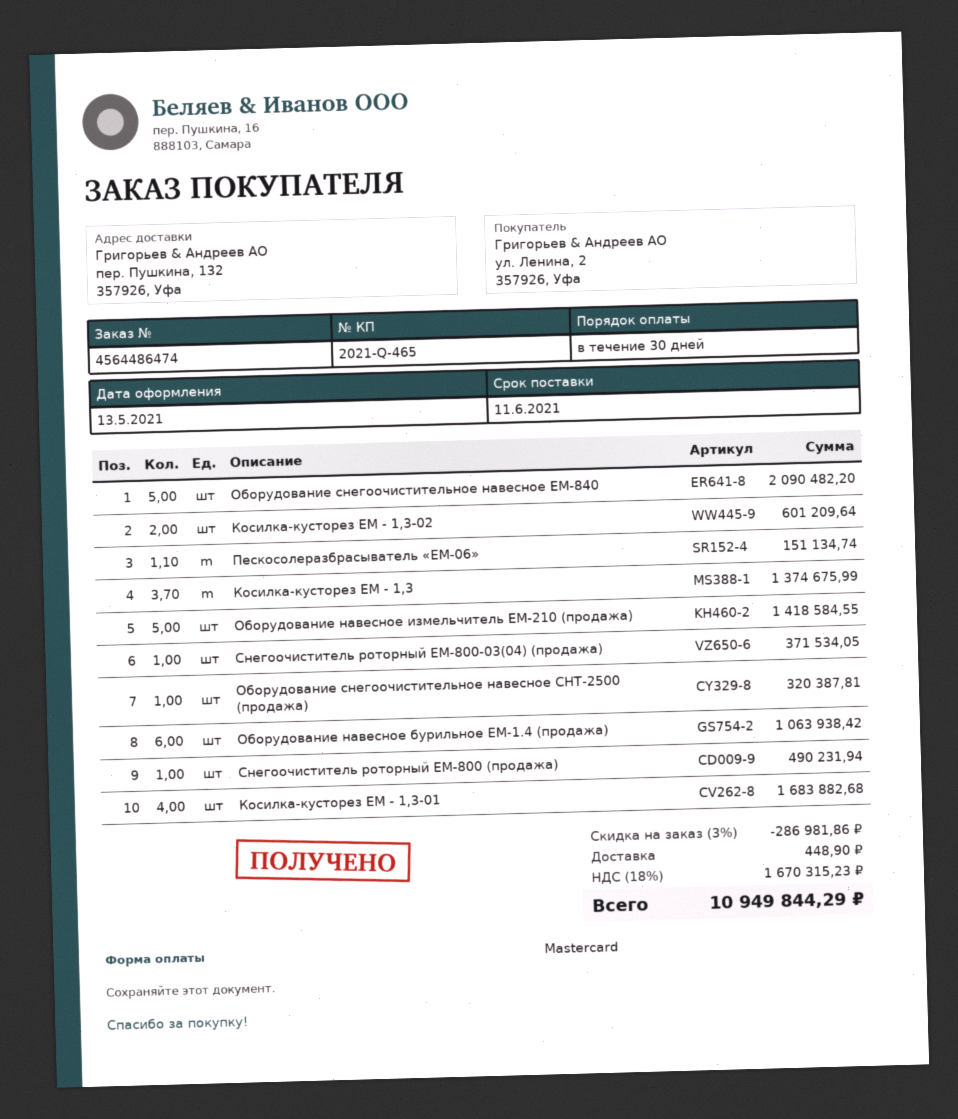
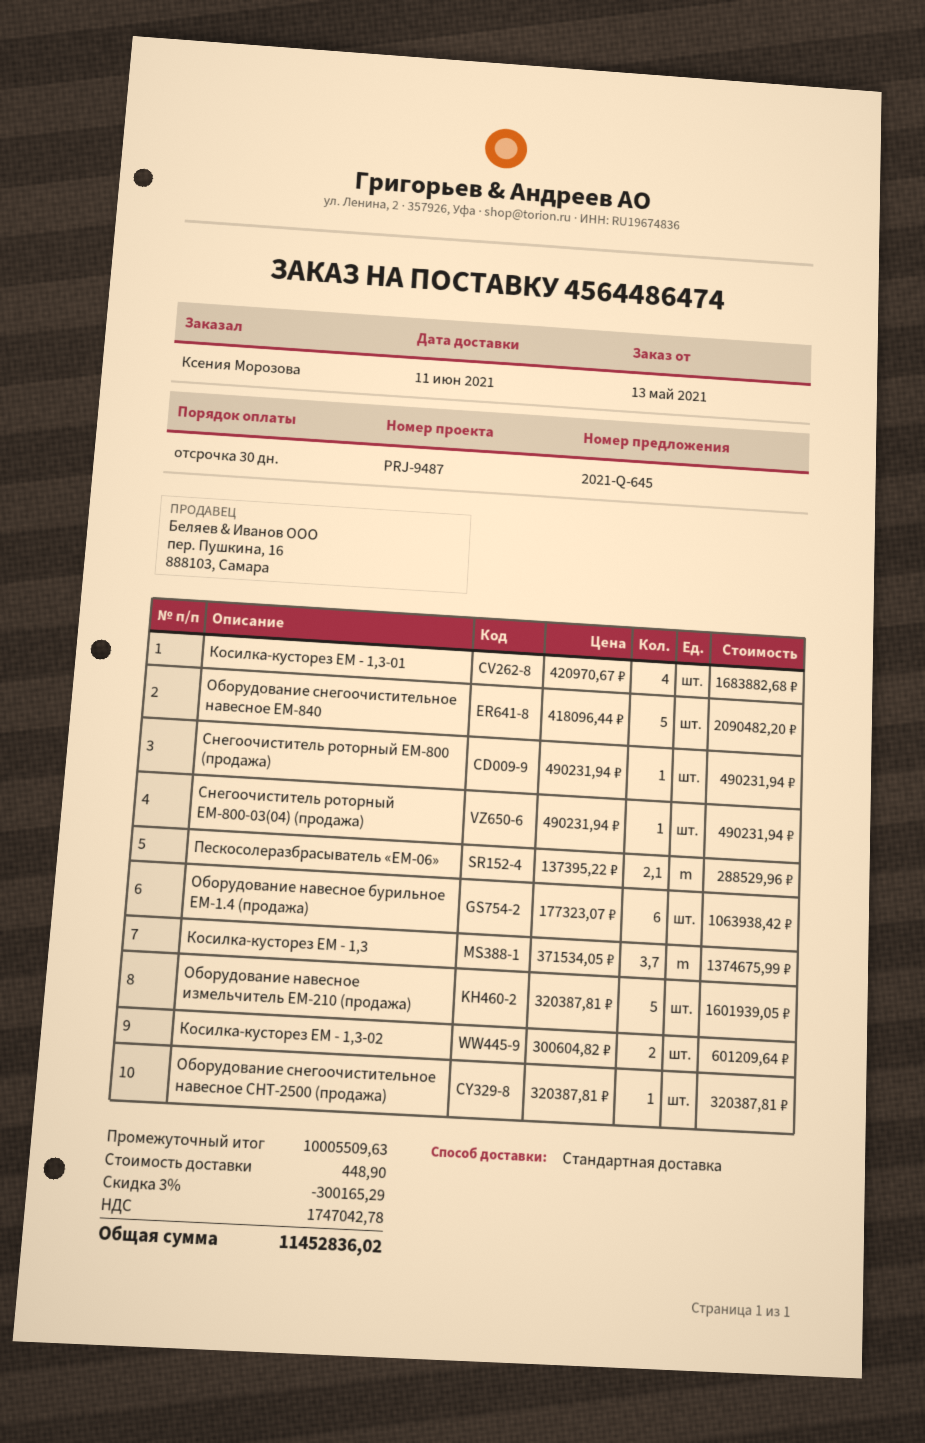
quote number: 2021-Q-465 -> 2021-Q-645
Пескосолеразбрасыватель «ЕМ-06»: 1.1 for 151134.74 -> 2.1 for 288529.96
Оборудование навесное измельчитель ЕМ-210 (продажа): 5 for 1418584.55 -> 5 for 1601939.05
Снегоочиститель роторный ЕМ-800-03(04) (продажа): 1 for 371534.05 -> 1 for 490231.94
discount: 3% = 286981.86 -> 3% = 300165.29
tax: 1670315.23 -> 1747042.78
total: 10949844.29 -> 11452836.02

